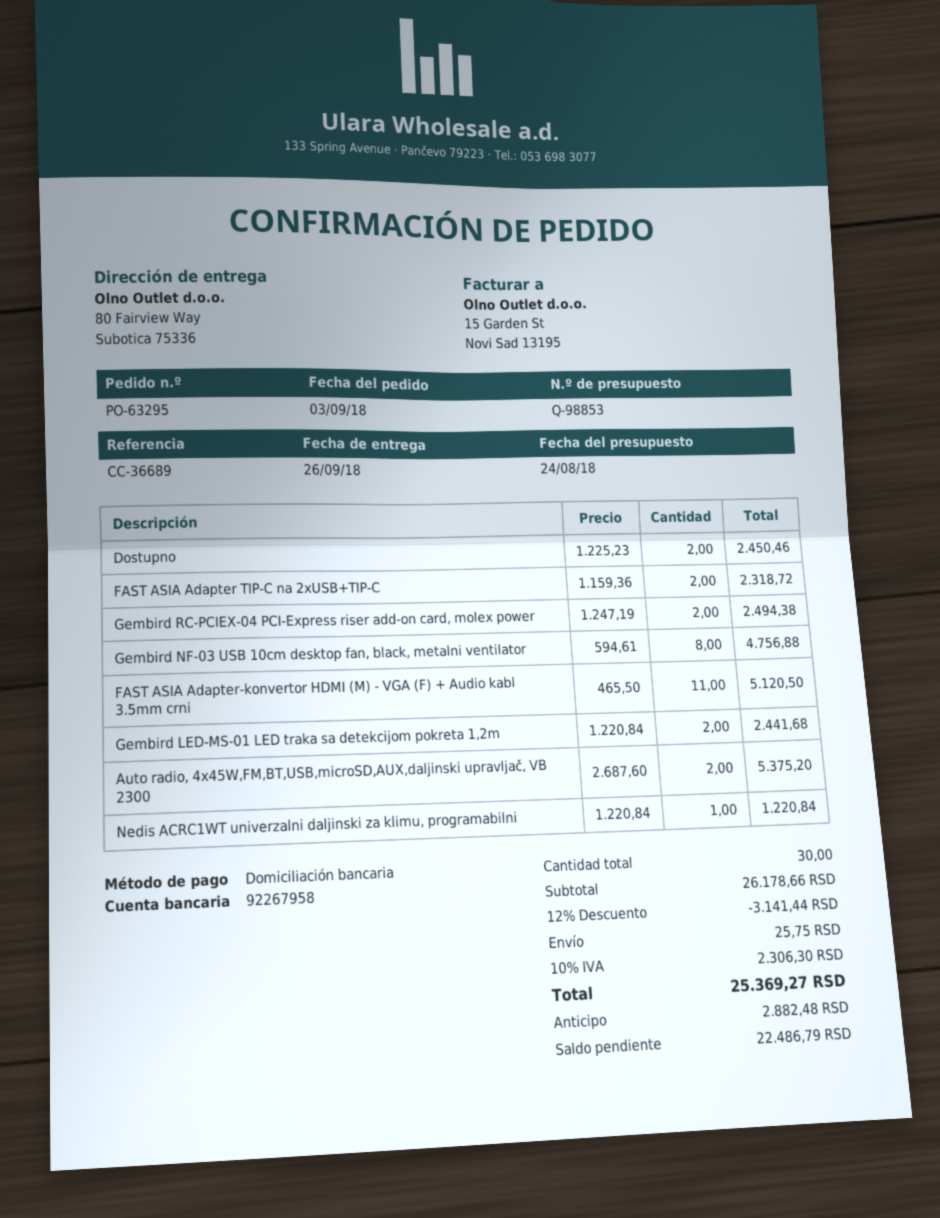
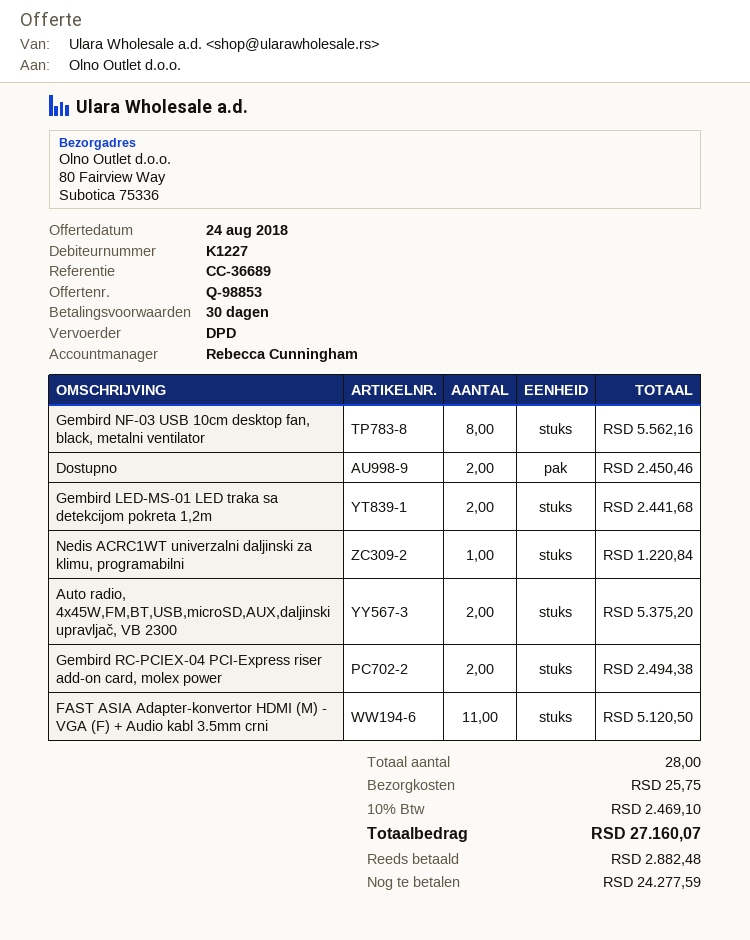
FAST ASIA Adapter TIP-C na 2xUSB+TIP-C: 2 for 2318.72 -> none
Gembird NF-03 USB 10cm desktop fan, black, metalni ventilator: 8 for 4756.88 -> 8 for 5562.16
total quantity: 30 -> 28
discount: 12% = 3141.44 -> none
tax: 10% = 2306.30 -> 10% = 2469.10
total: 25369.27 -> 27160.07
balance: 22486.79 -> 24277.59

